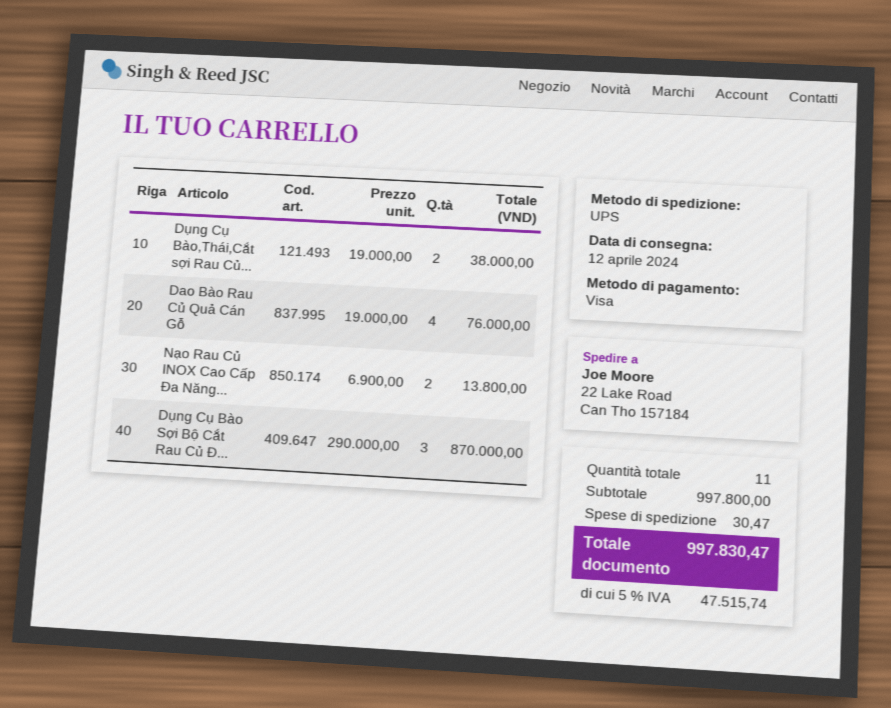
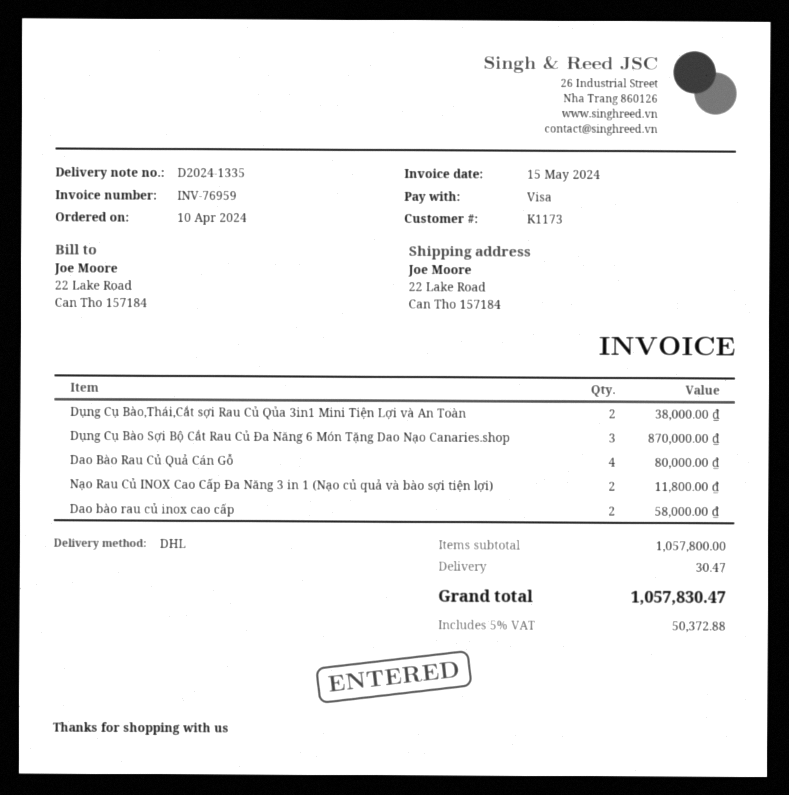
shipping method: UPS -> DHL
Dao Bào Rau Củ Quả Cán Gỗ: 4 for 76000.00 -> 4 for 80000.00
Nạo Rau Củ INOX Cao Cấp Đa Năng...: 2 for 13800.00 -> 2 for 11800.00
Dao bào rau củ inox cao cấp: none -> 2 for 58000.00
subtotal: 997800.00 -> 1057800.00
tax: 5% = 47515.74 -> 5% = 50372.88
total: 997830.47 -> 1057830.47

